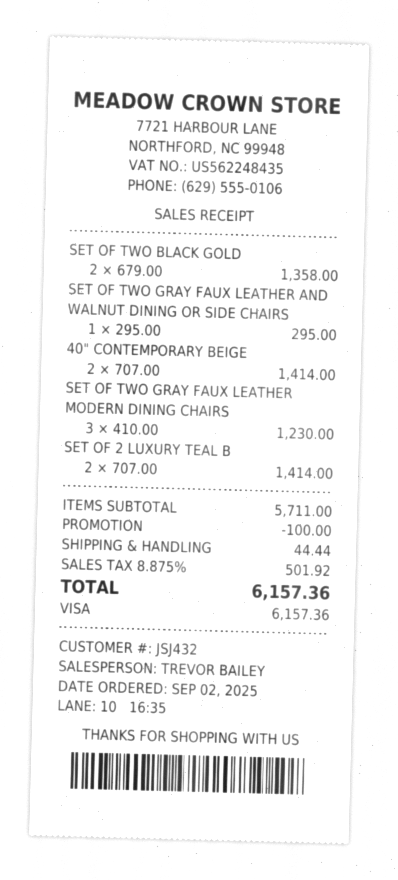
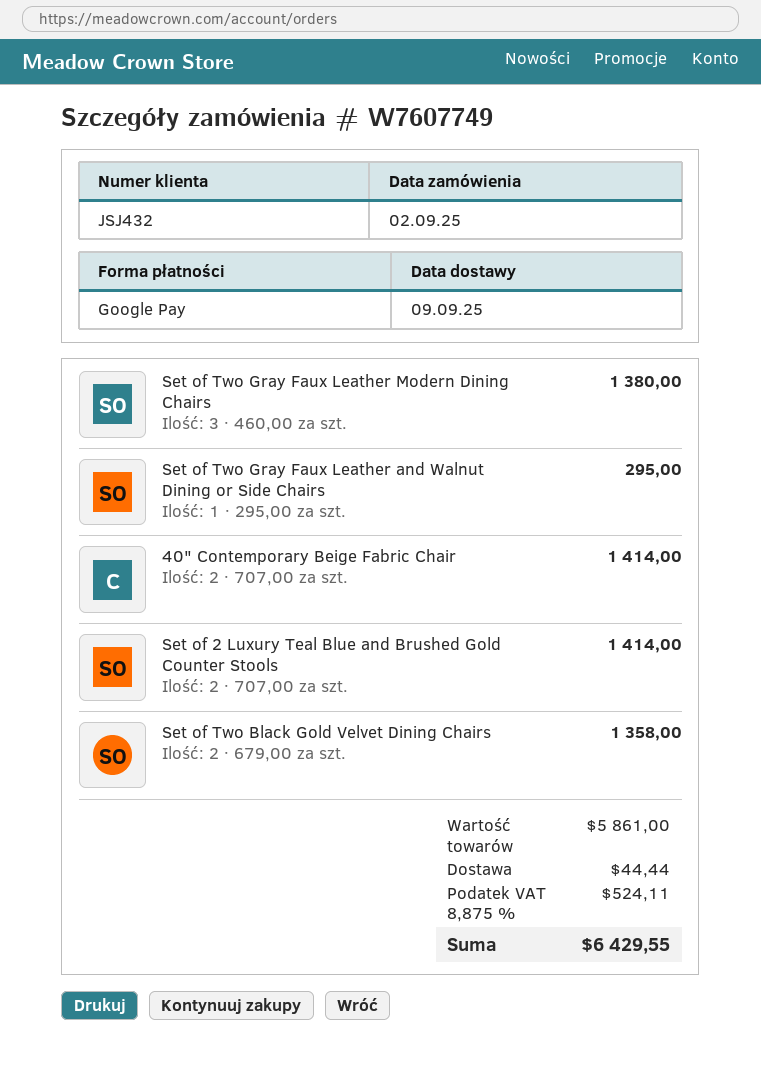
payment method: Visa -> Google Pay
SET OF TWO GRAY FAUX LEATHER MODERN DINING CHAIRS: 3 x 410.00 = 1230.00 -> 3 x 460.00 = 1380.00
subtotal: 5711.00 -> 5861.00
discount: 100.00 -> none
tax: 8.875% = 501.92 -> 8.875% = 524.11
total: 6157.36 -> 6429.55

